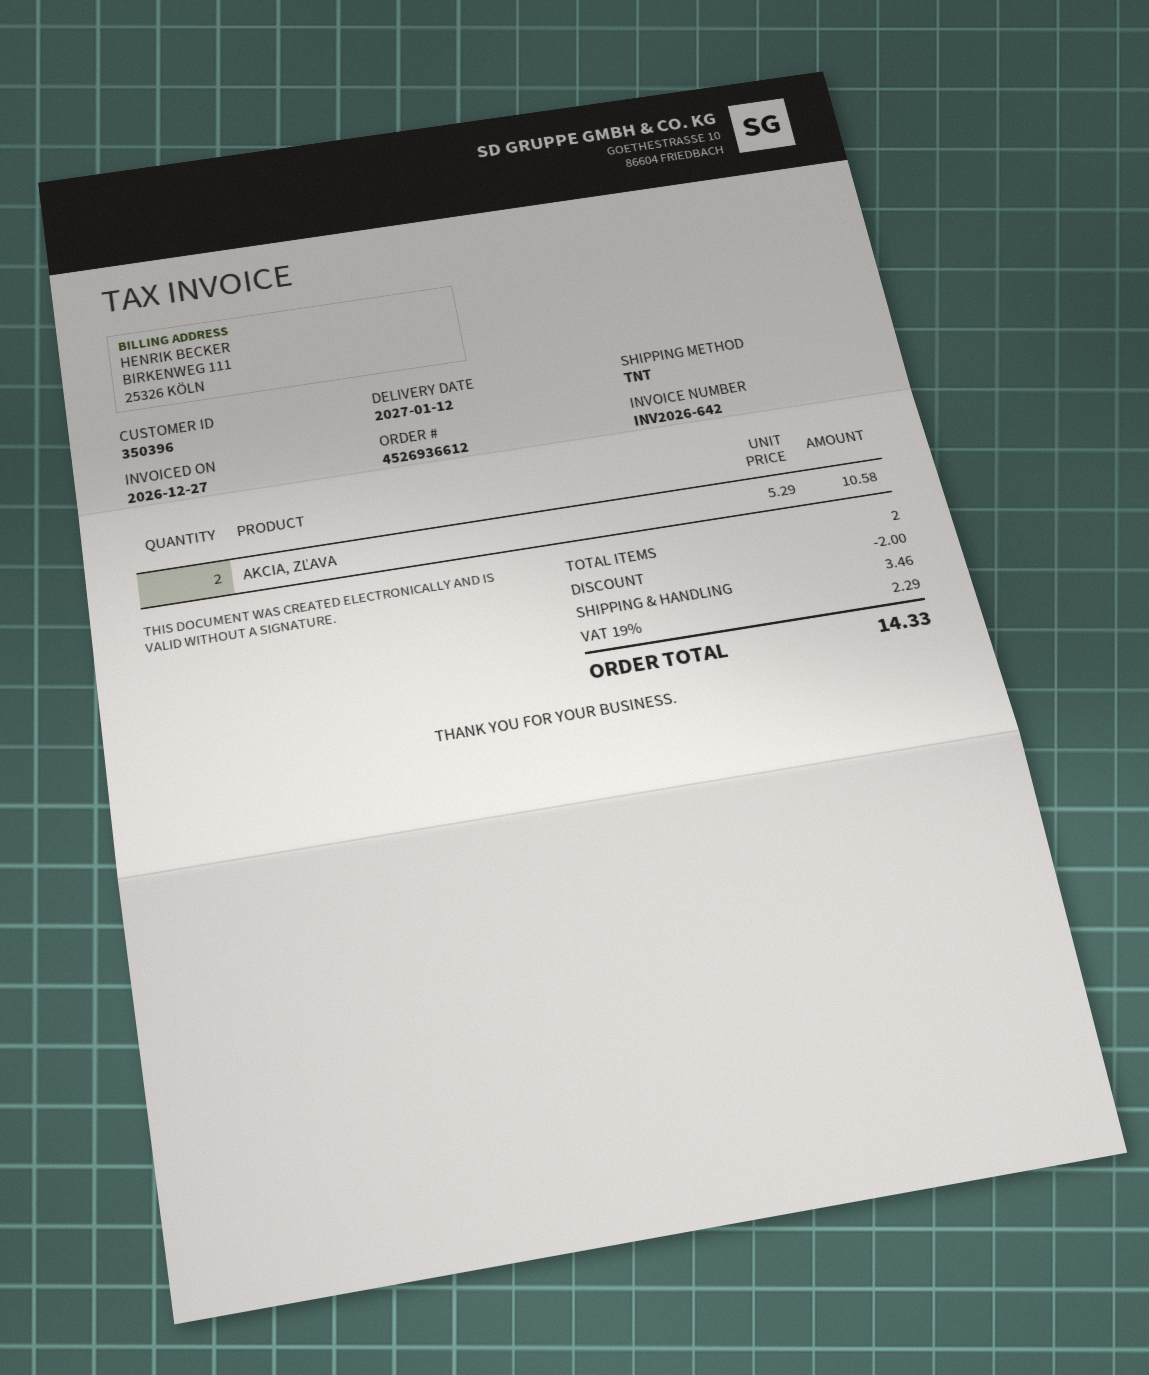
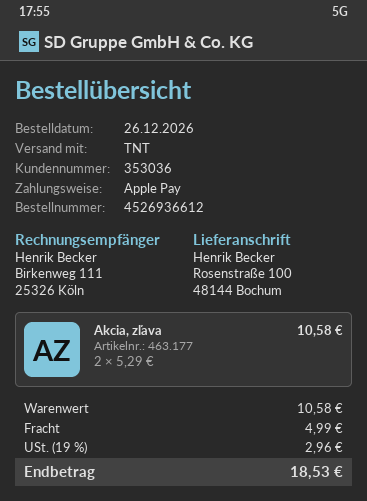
customer number: 350396 -> 353036
discount: 2.00 -> none
shipping: 3.46 -> 4.99
tax: 19% = 2.29 -> 19% = 2.96
total: 14.33 -> 18.53

